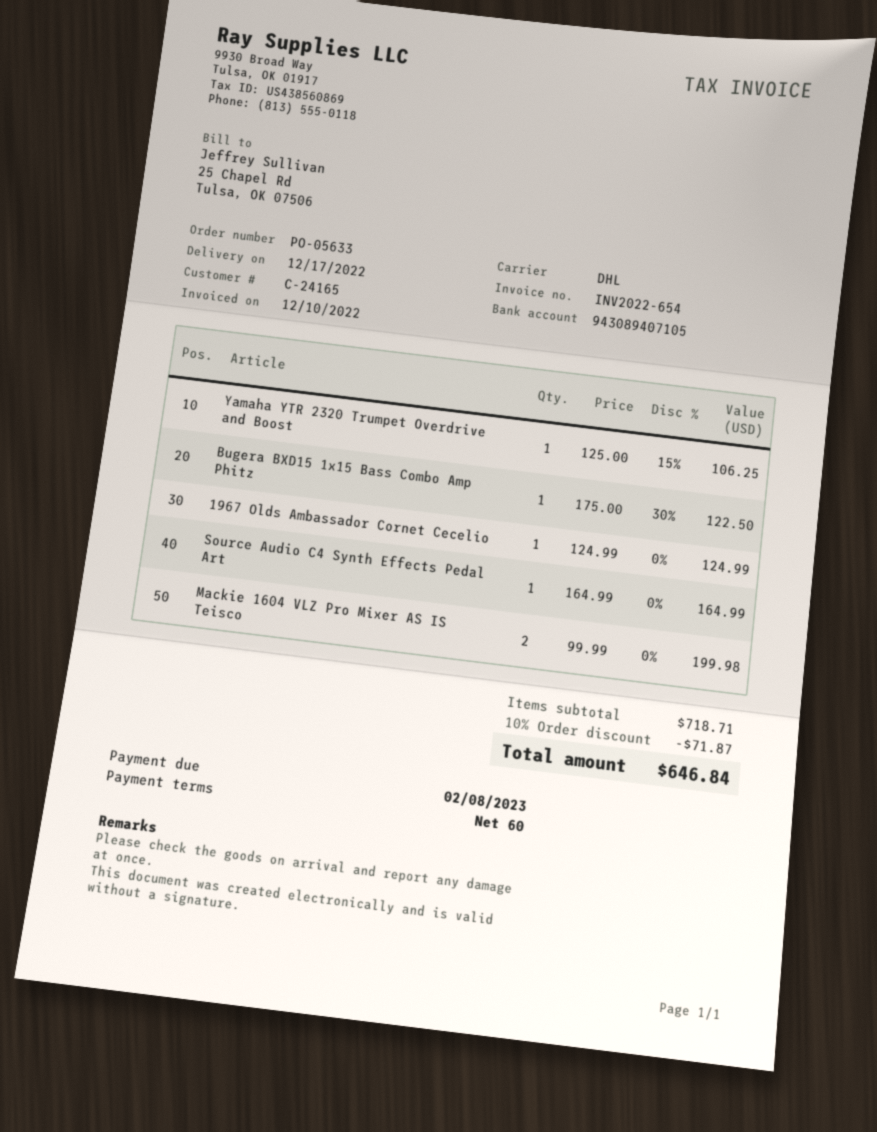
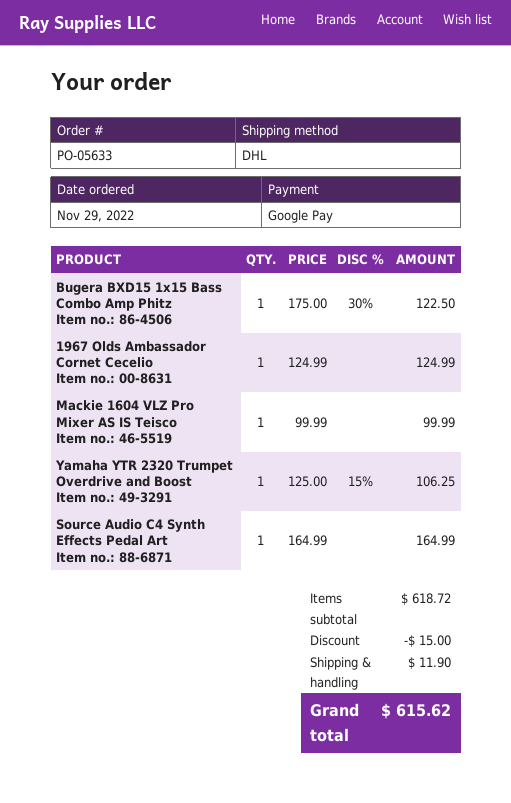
Mackie 1604 VLZ Pro Mixer AS IS Teisco: 2 x 99.99 = 199.98 -> 1 x 99.99 = 99.99
subtotal: 718.71 -> 618.72
discount: 71.87 -> 15.00
shipping: none -> 11.90
total: 646.84 -> 615.62

